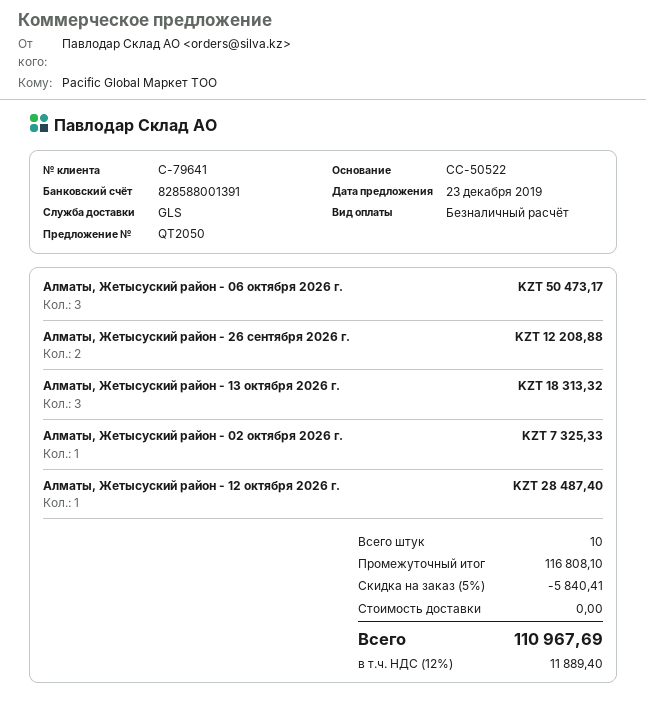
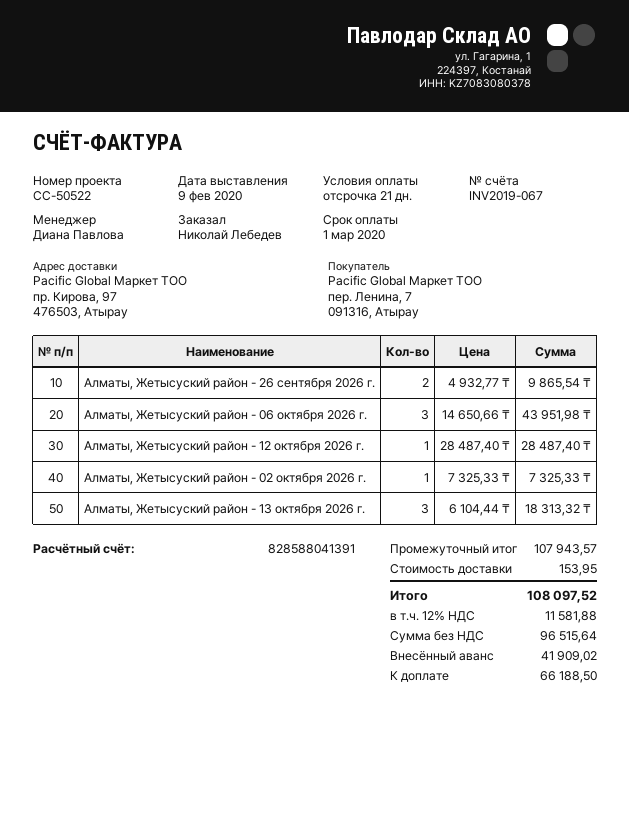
bank account: 828588001391 -> 828588041391
Алматы, Жетысуский район - 06 октября 2026 г.: 3 for 50473.17 -> 3 for 43951.98
Алматы, Жетысуский район - 26 сентября 2026 г.: 2 for 12208.88 -> 2 for 9865.54
subtotal: 116808.10 -> 107943.57
discount: 5% = 5840.41 -> none
shipping: 0.00 -> 153.95
tax: 12% = 11889.40 -> 12% = 11581.88
total: 110967.69 -> 108097.52

